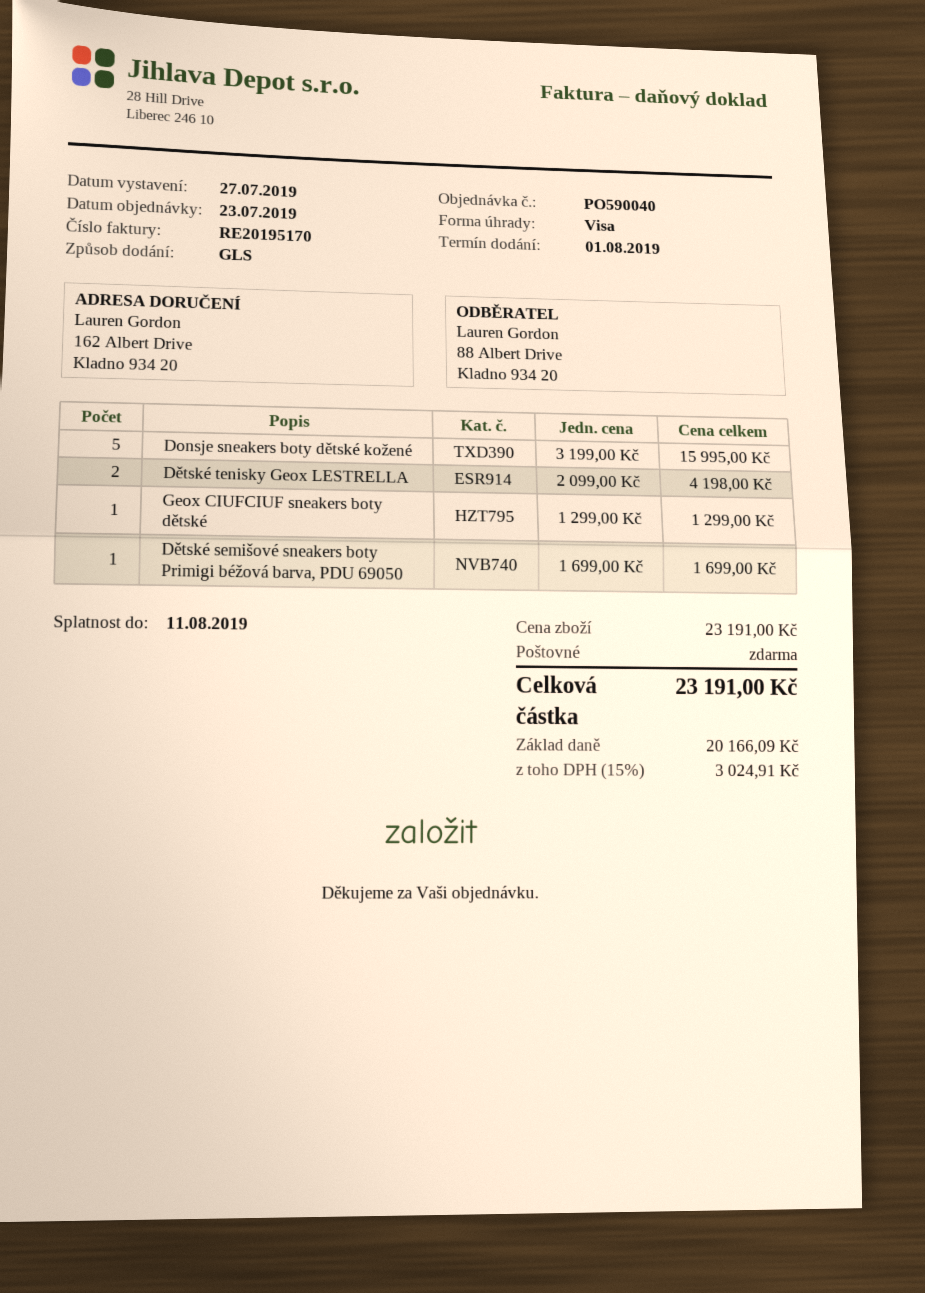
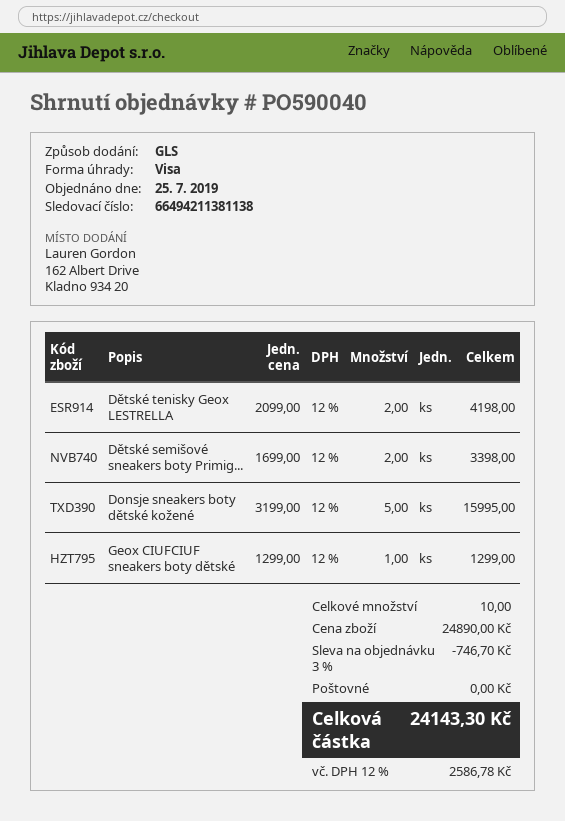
order date: 2019-07-23 -> 2019-07-25
Dětské semišové sneakers boty Primigi béžová barva, PDU 69050: 1 x 1699.00 = 1699.00 -> 2 x 1699.00 = 3398.00
subtotal: 23191.00 -> 24890.00
discount: none -> 3% = 746.70
tax: 15% = 3024.91 -> 12% = 2586.78
total: 23191.00 -> 24143.30

